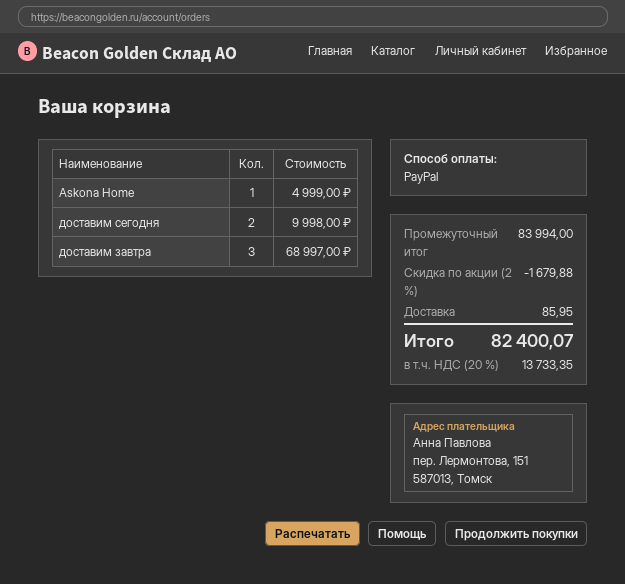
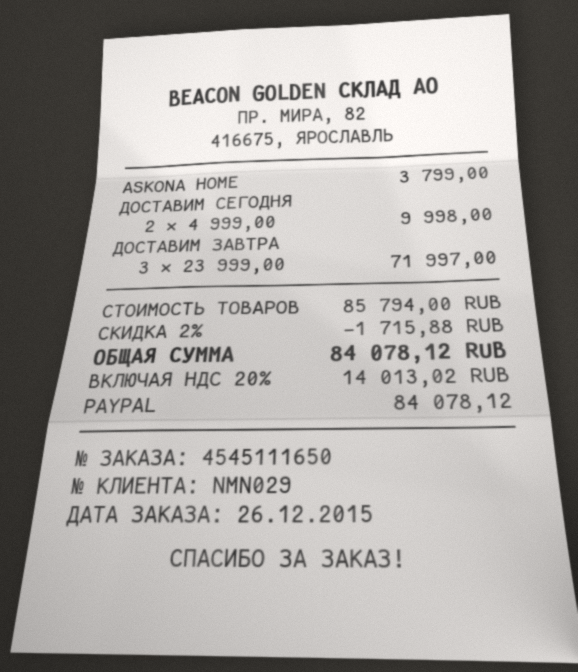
Askona Home: 1 for 4999.00 -> 1 for 3799.00
доставим завтра: 3 for 68997.00 -> 3 for 71997.00
subtotal: 83994.00 -> 85794.00
discount: 2% = 1679.88 -> 2% = 1715.88
shipping: 85.95 -> none
tax: 20% = 13733.35 -> 20% = 14013.02
total: 82400.07 -> 84078.12

